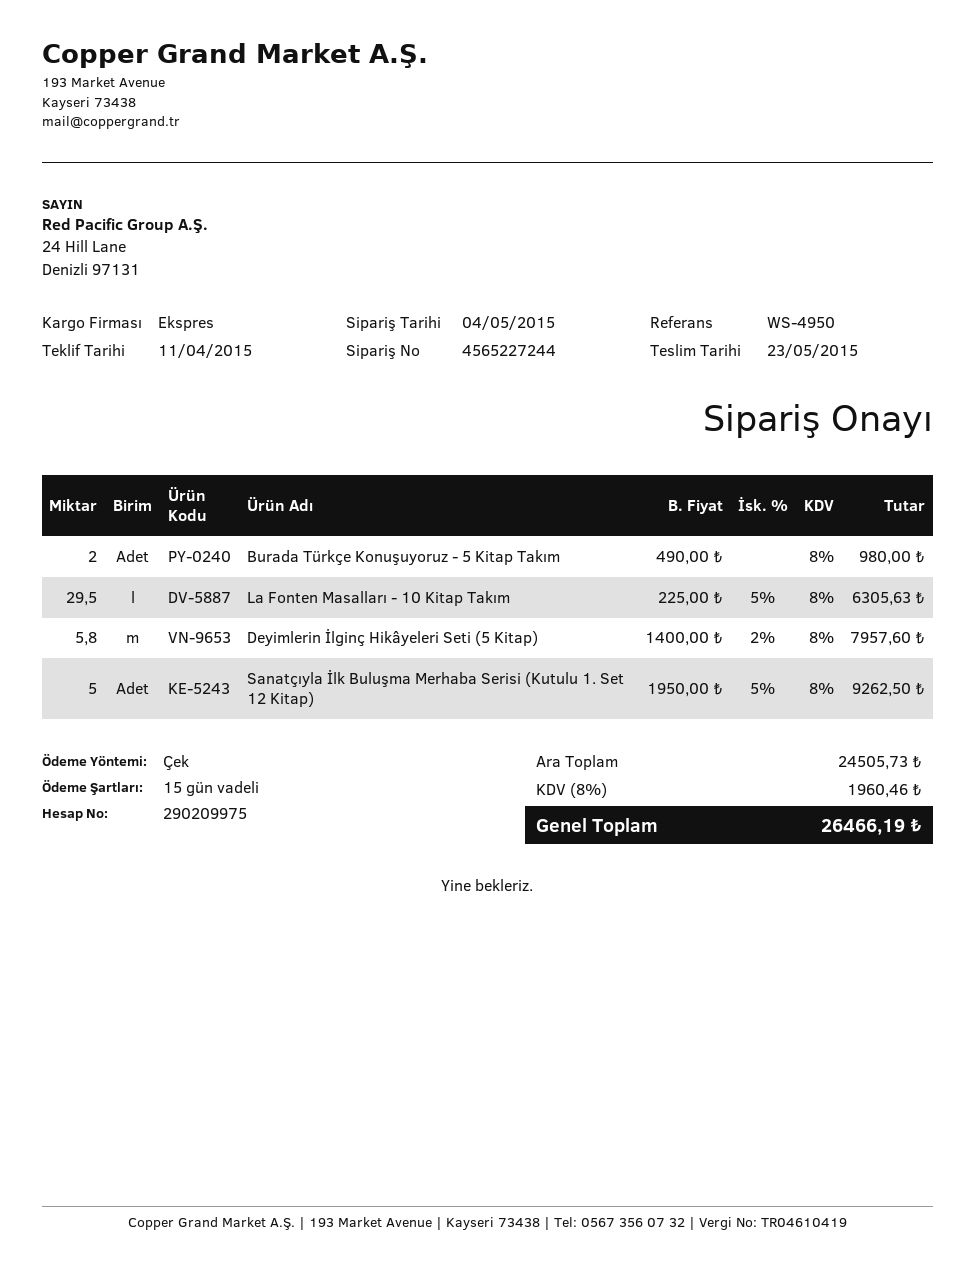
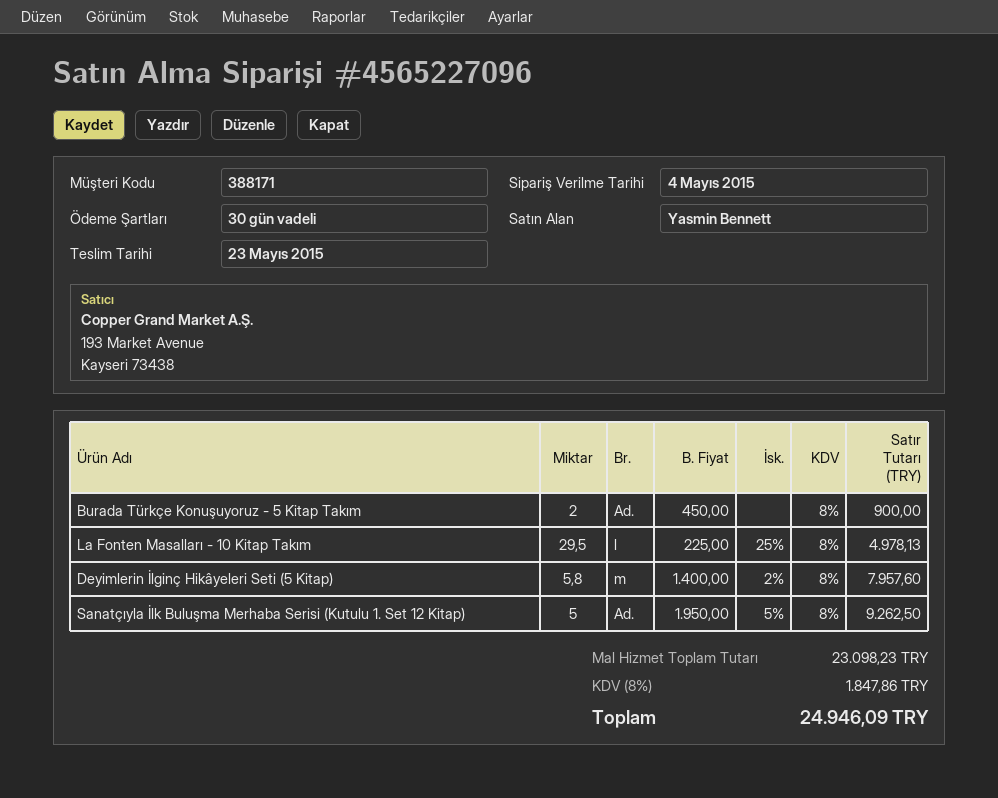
order number: 4565227244 -> 4565227096
payment terms: 15 days -> 30 days
Burada Türkçe Konuşuyoruz - 5 Kitap Takım: 2 x 490.00 = 980.00 -> 2 x 450.00 = 900.00
La Fonten Masalları - 10 Kitap Takım: 29.5 x 225.00 - 5% = 6305.63 -> 29.5 x 225.00 - 25% = 4978.13
subtotal: 24505.73 -> 23098.23
tax: 8% = 1960.46 -> 8% = 1847.86
total: 26466.19 -> 24946.09

